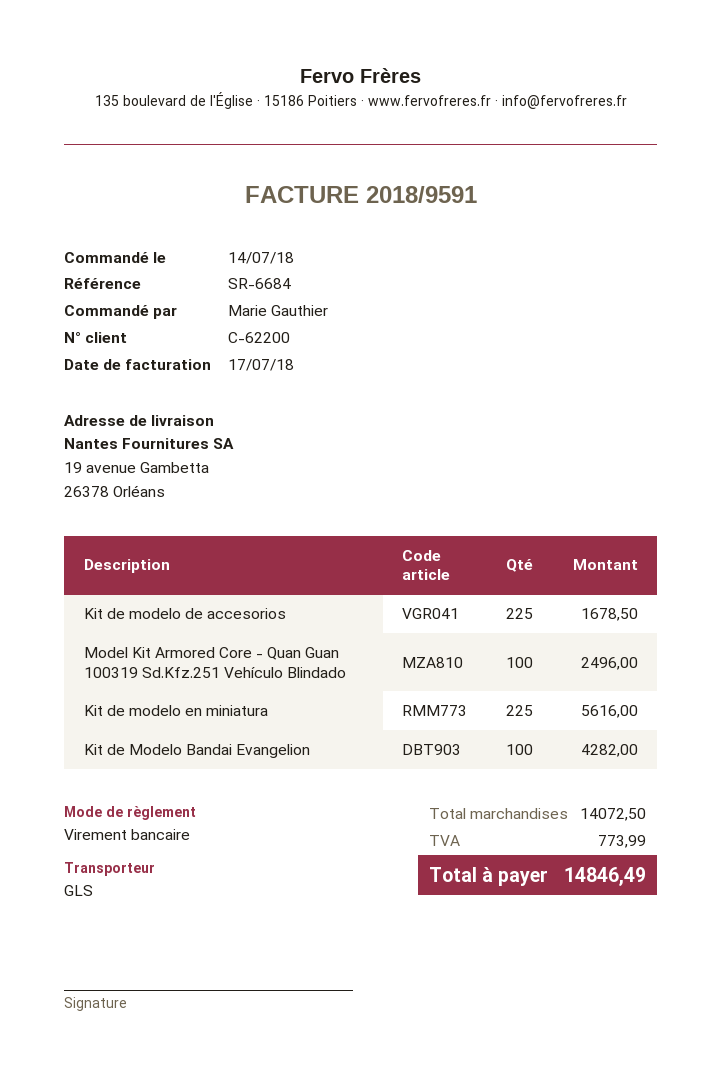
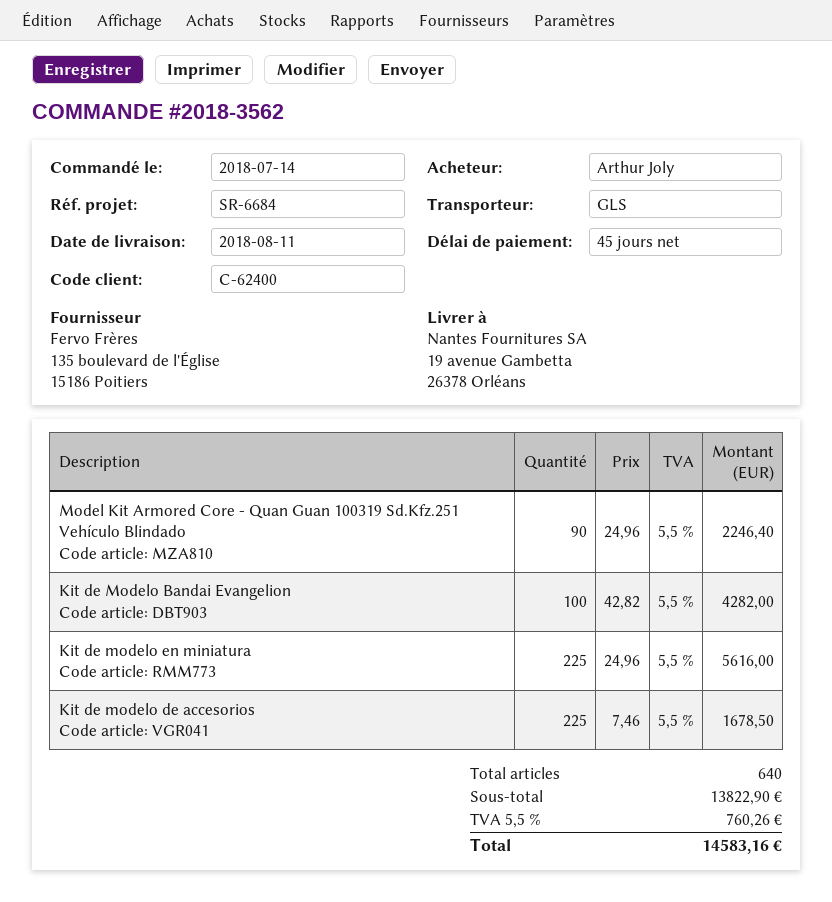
customer number: C-62200 -> C-62400
ordered by: Marie Gauthier -> Arthur Joly
Model Kit Armored Core - Quan Guan 100319 Sd.Kfz.251 Vehículo Blindado: 100 for 2496.00 -> 90 for 2246.40
subtotal: 14072.50 -> 13822.90
tax: 773.99 -> 760.26
total: 14846.49 -> 14583.16

